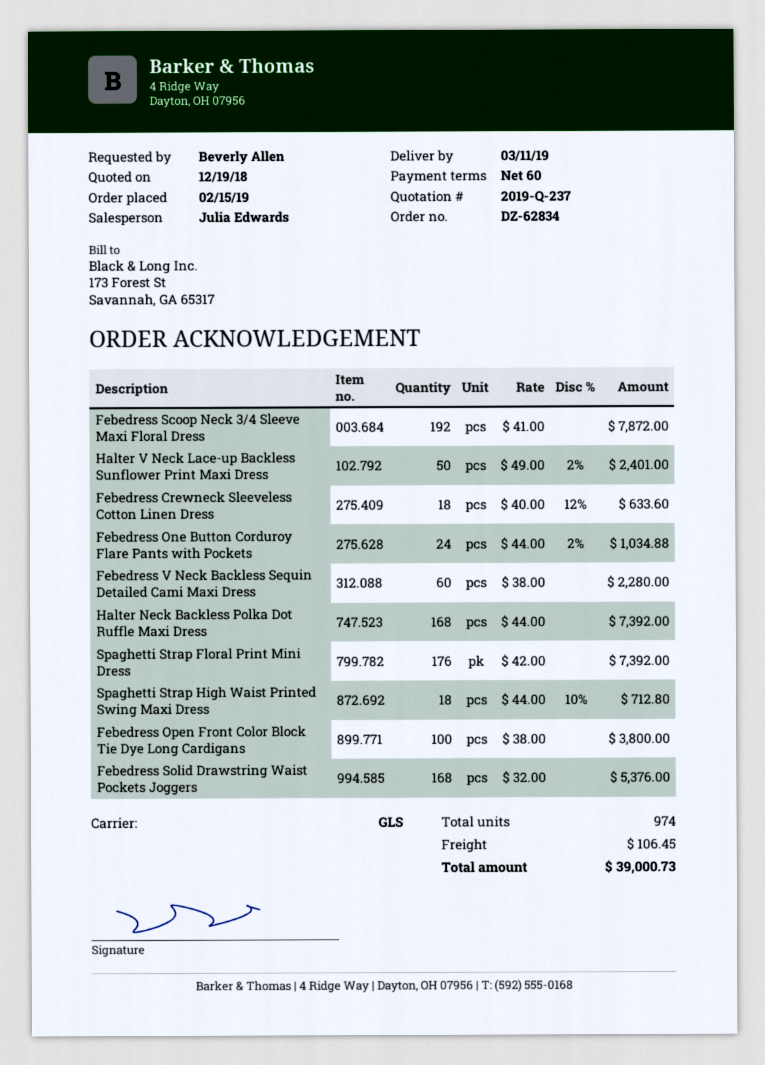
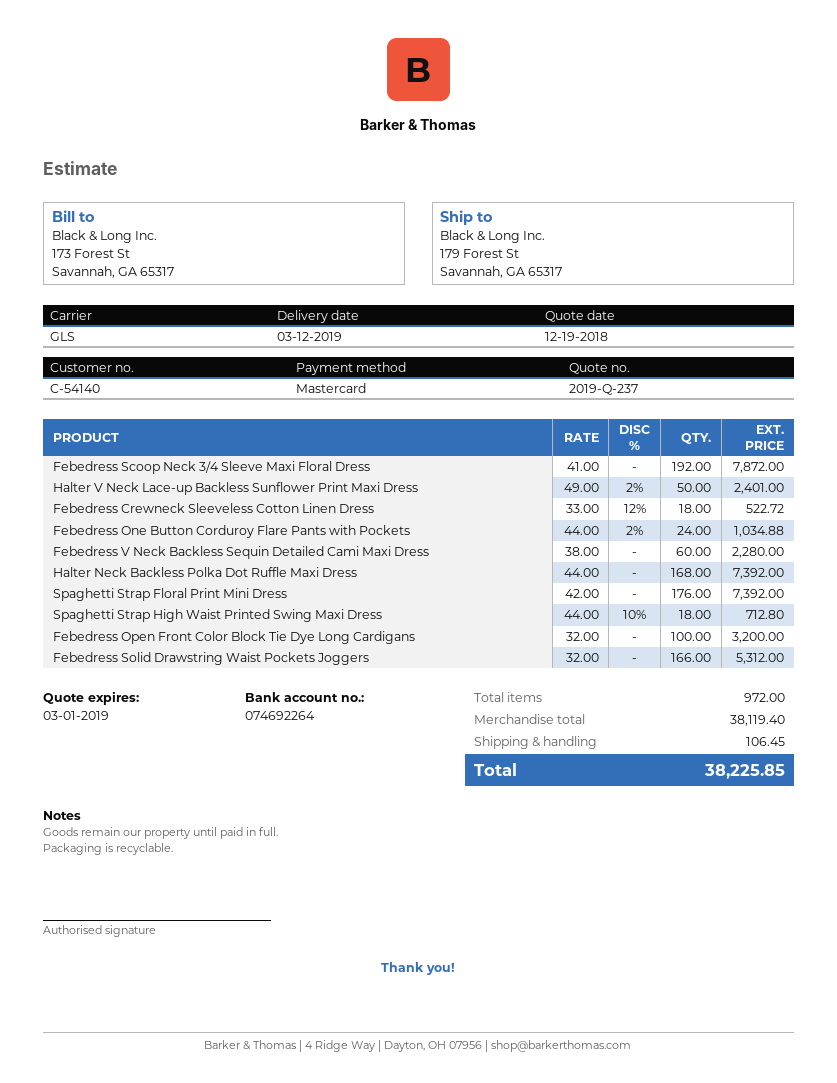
delivery date: 2019-03-11 -> 2019-03-12
Febedress Crewneck Sleeveless Cotton Linen Dress: 18 x 40.00 - 12% = 633.60 -> 18 x 33.00 - 12% = 522.72
Febedress Open Front Color Block Tie Dye Long Cardigans: 100 x 38.00 = 3800.00 -> 100 x 32.00 = 3200.00
Febedress Solid Drawstring Waist Pockets Joggers: 168 x 32.00 = 5376.00 -> 166 x 32.00 = 5312.00
total quantity: 974 -> 972
total: 39000.73 -> 38225.85

